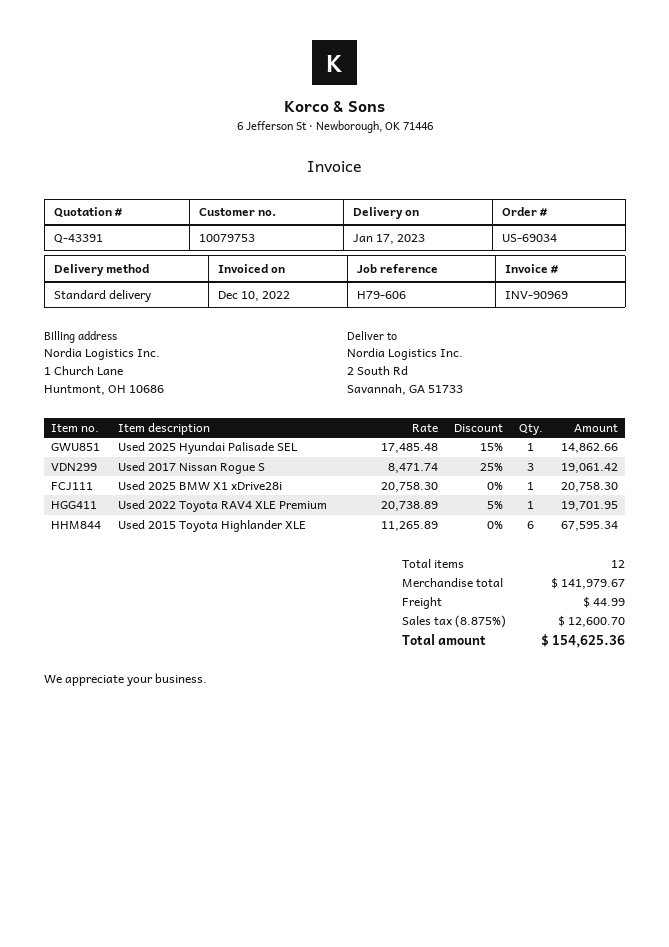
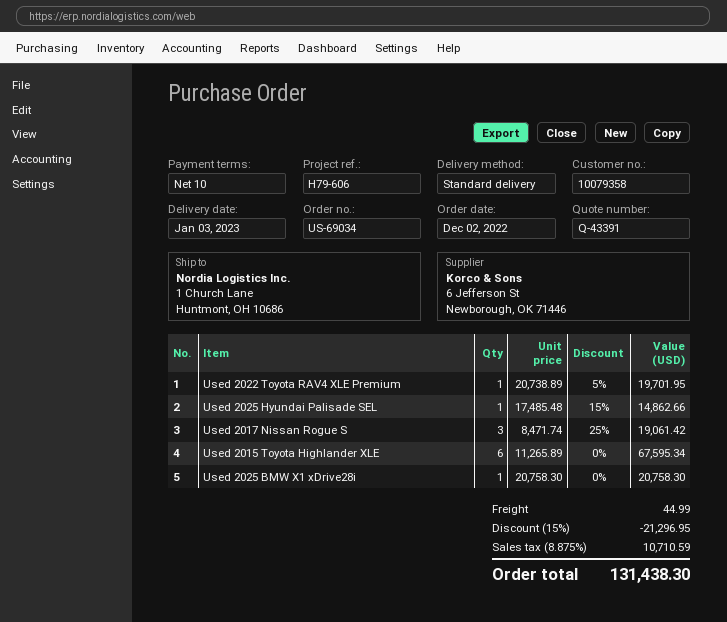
delivery date: 2023-01-17 -> 2023-01-03
customer number: 10079753 -> 10079358
ship to: 2 South Rd, Savannah, GA 51733 -> 1 Church Lane, Huntmont, OH 10686
discount: none -> 15% = 21296.95
tax: 8.875% = 12600.70 -> 8.875% = 10710.59
total: 154625.36 -> 131438.30

